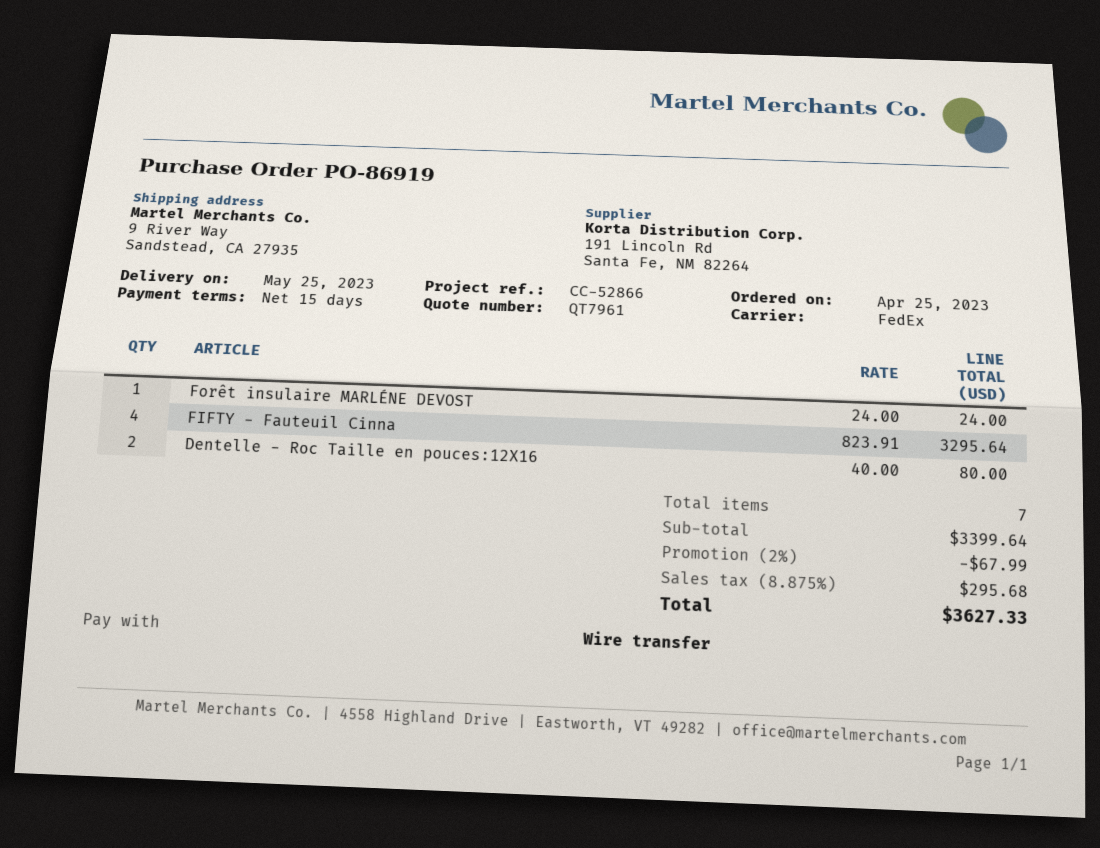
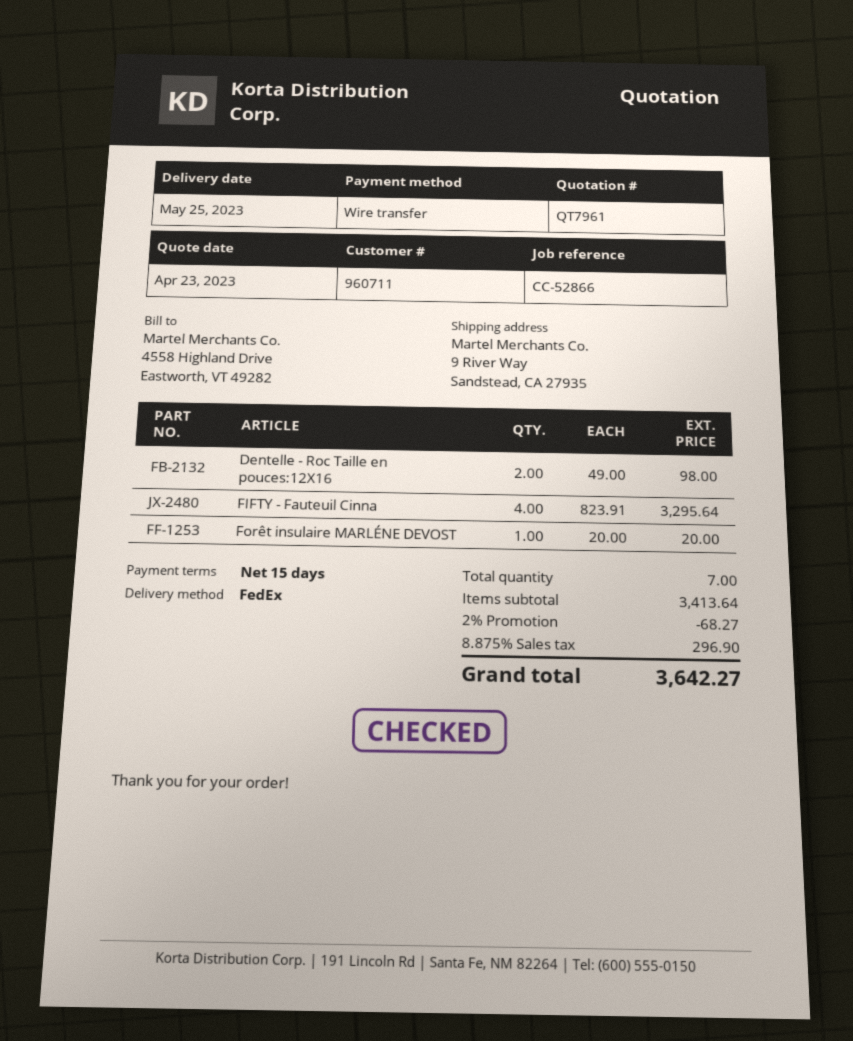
Forêt insulaire MARLÉNE DEVOST: 1 x 24.00 = 24.00 -> 1 x 20.00 = 20.00
Dentelle - Roc Taille en pouces:12X16: 2 x 40.00 = 80.00 -> 2 x 49.00 = 98.00
subtotal: 3399.64 -> 3413.64
discount: 2% = 67.99 -> 2% = 68.27
tax: 8.875% = 295.68 -> 8.875% = 296.90
total: 3627.33 -> 3642.27

